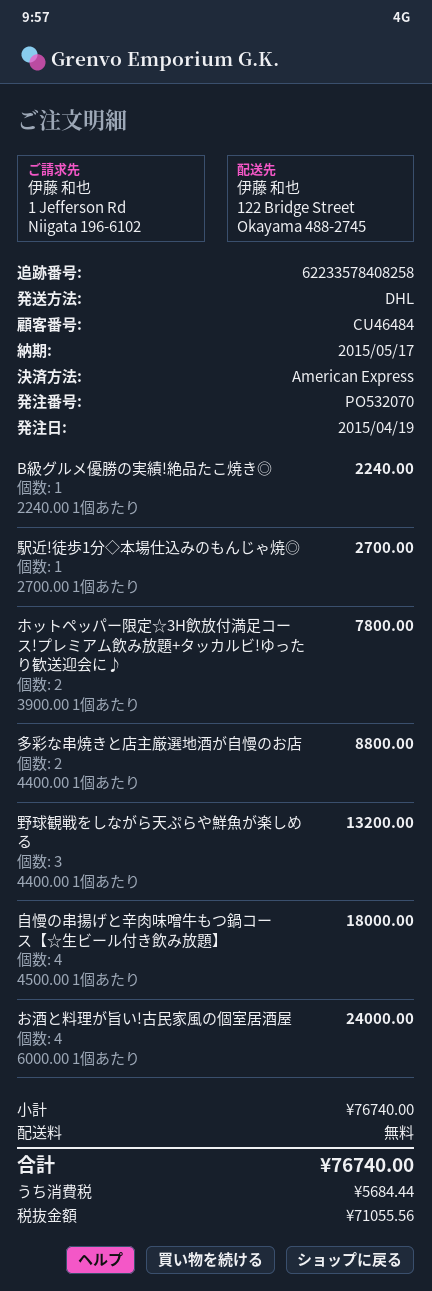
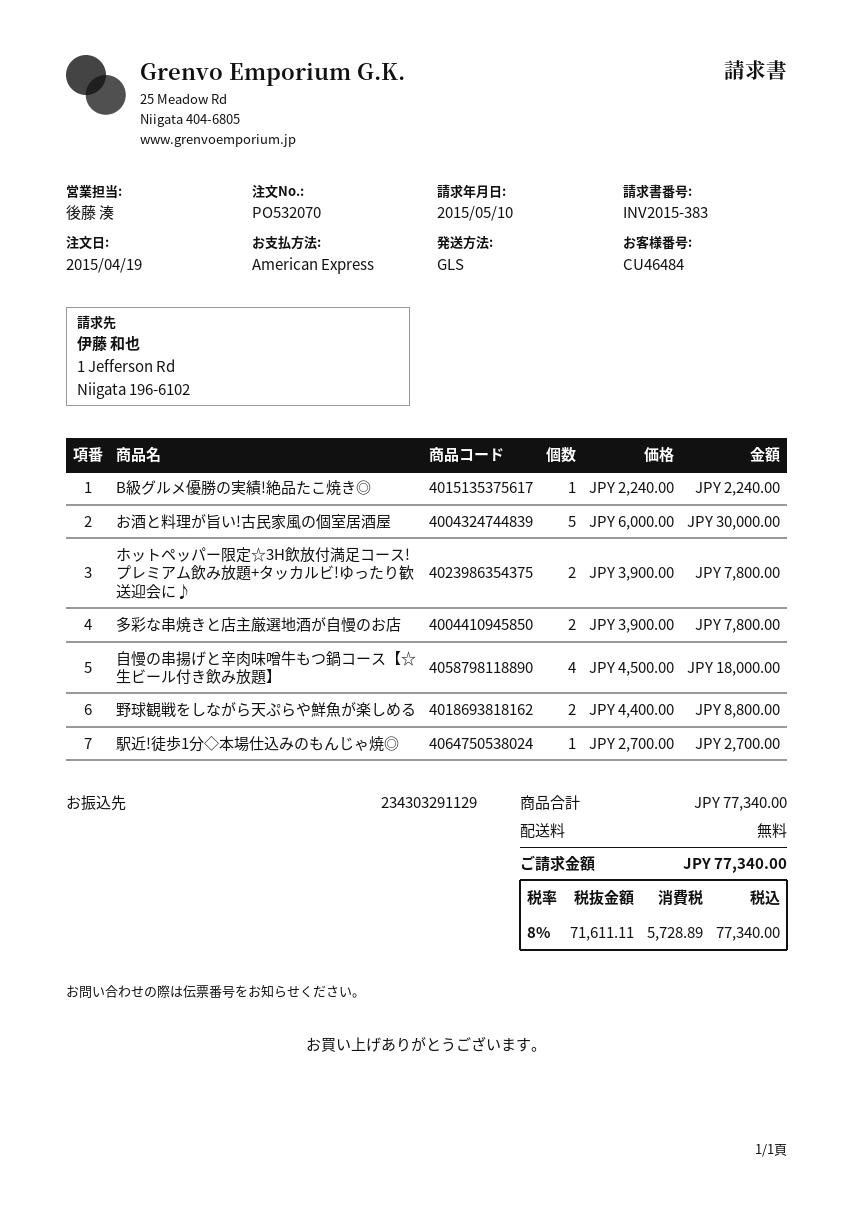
shipping method: DHL -> GLS
多彩な串焼きと店主厳選地酒が自慢のお店: 2 x 4400.00 = 8800.00 -> 2 x 3900.00 = 7800.00
野球観戦をしながら天ぷらや鮮魚が楽しめる: 3 x 4400.00 = 13200.00 -> 2 x 4400.00 = 8800.00
お酒と料理が旨い!古民家風の個室居酒屋: 4 x 6000.00 = 24000.00 -> 5 x 6000.00 = 30000.00
subtotal: 76740.00 -> 77340.00
net: 71055.56 -> 71611.11
tax: 5684.44 -> 5728.89
total: 76740.00 -> 77340.00

